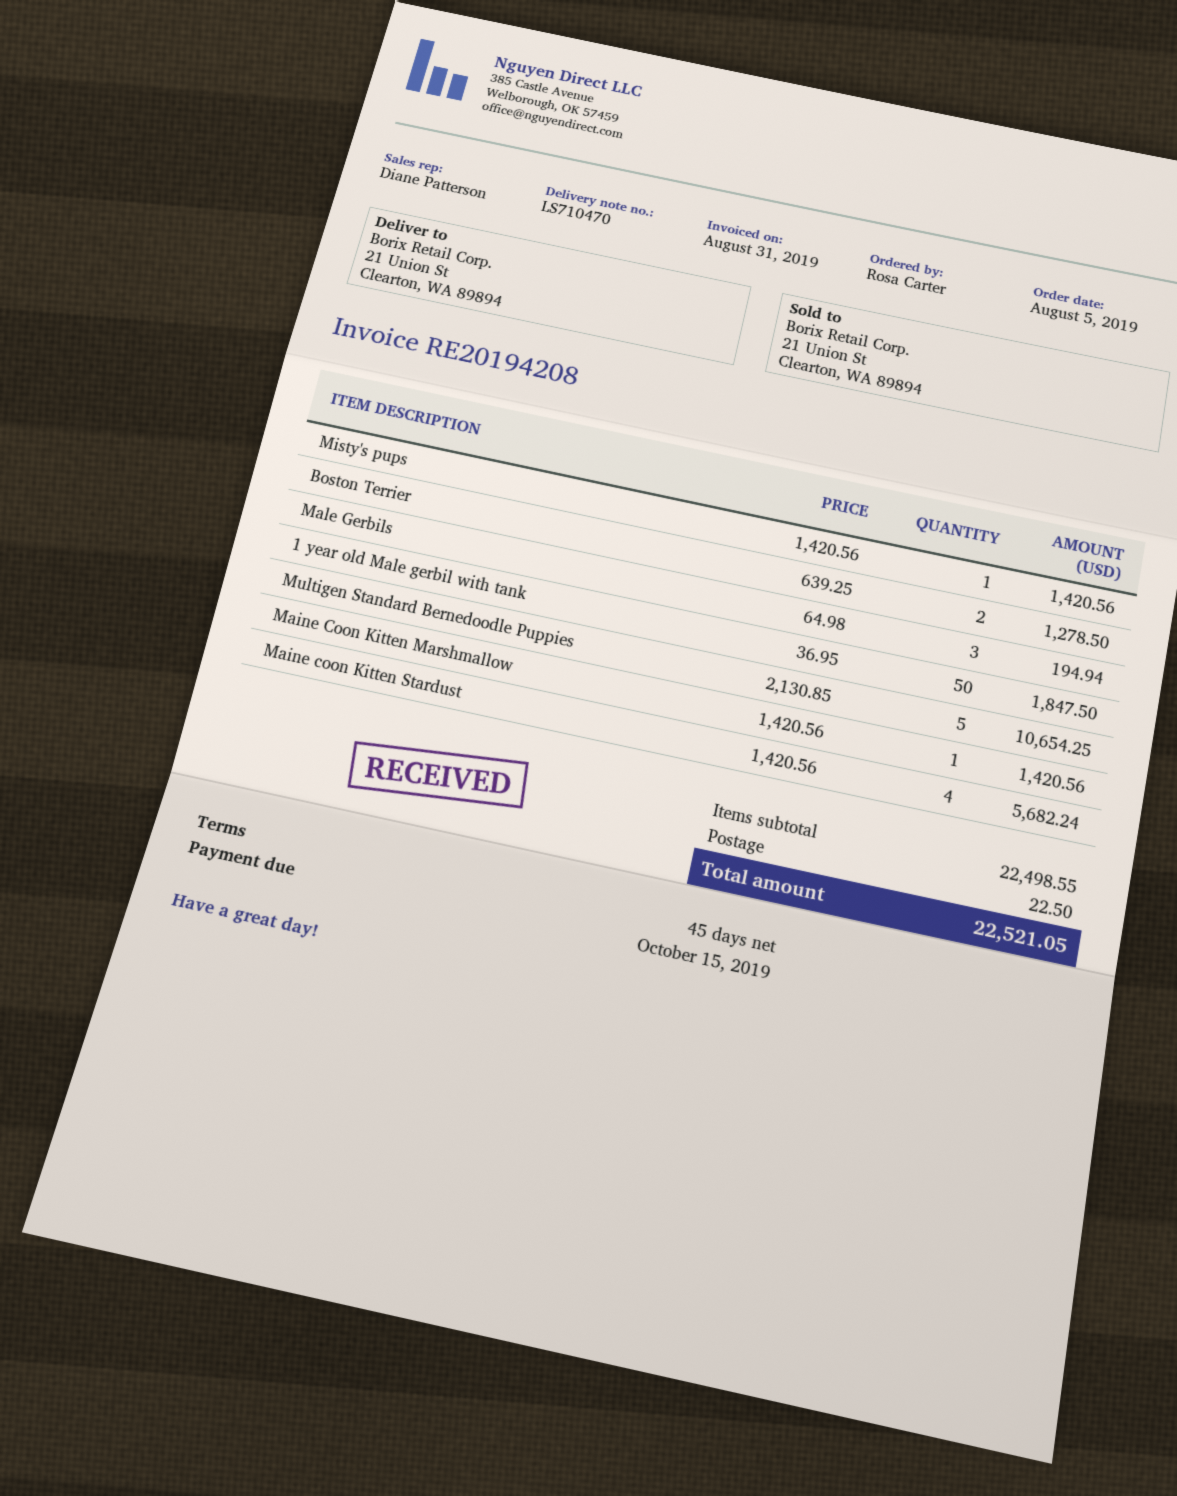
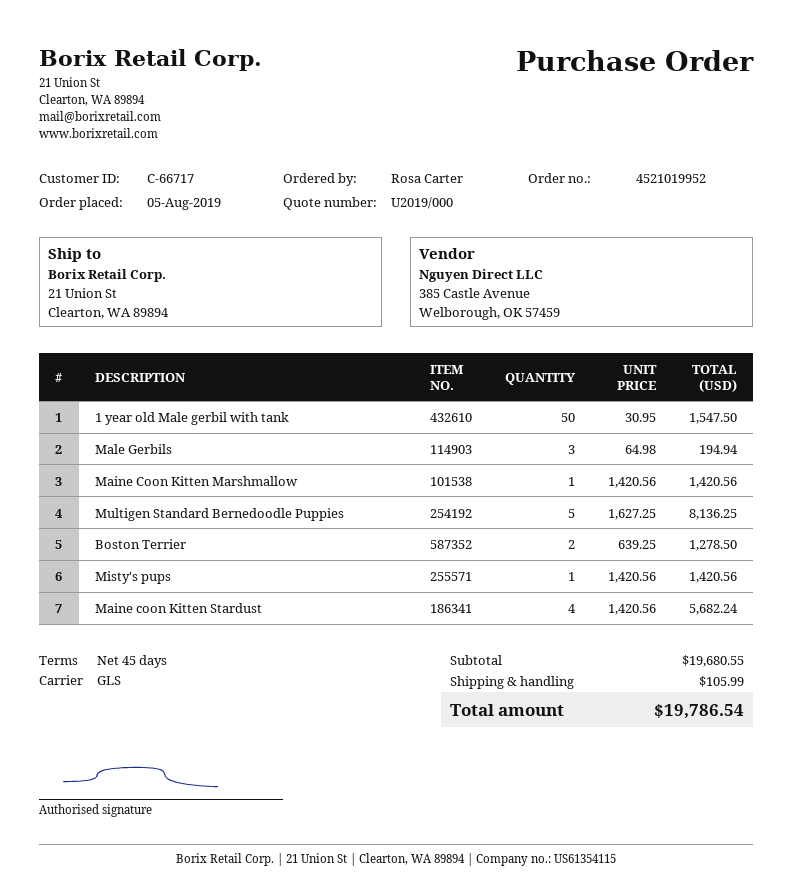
1 year old Male gerbil with tank: 50 x 36.95 = 1847.50 -> 50 x 30.95 = 1547.50
Multigen Standard Bernedoodle Puppies: 5 x 2130.85 = 10654.25 -> 5 x 1627.25 = 8136.25
subtotal: 22498.55 -> 19680.55
shipping: 22.50 -> 105.99
total: 22521.05 -> 19786.54

